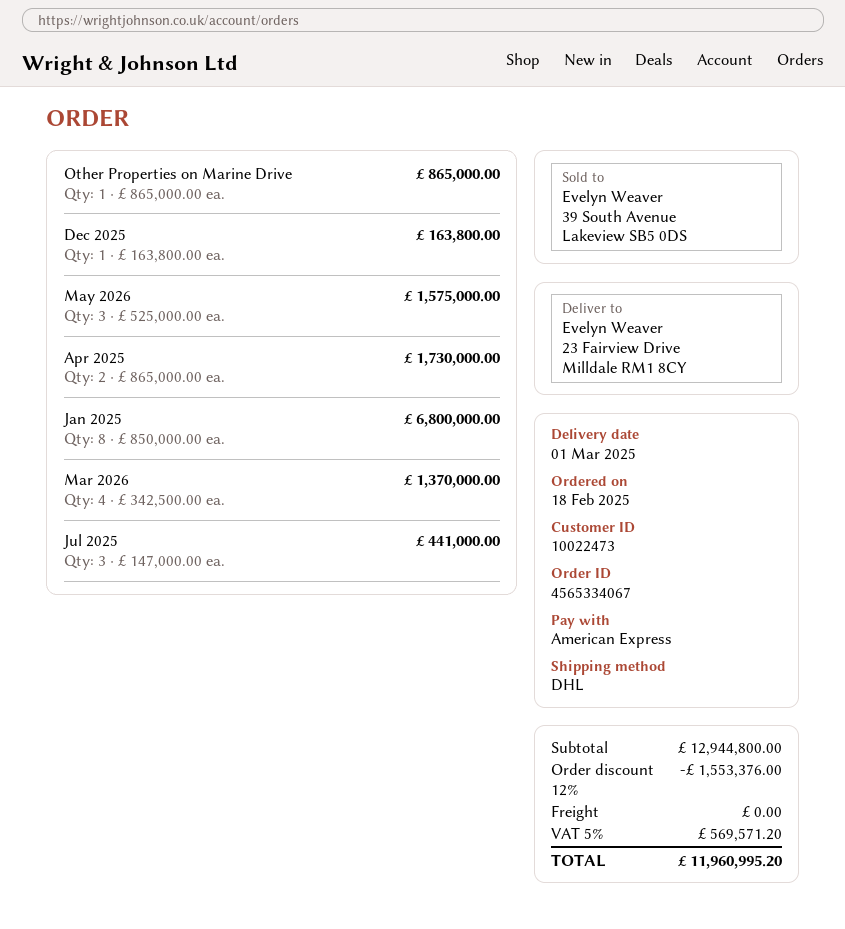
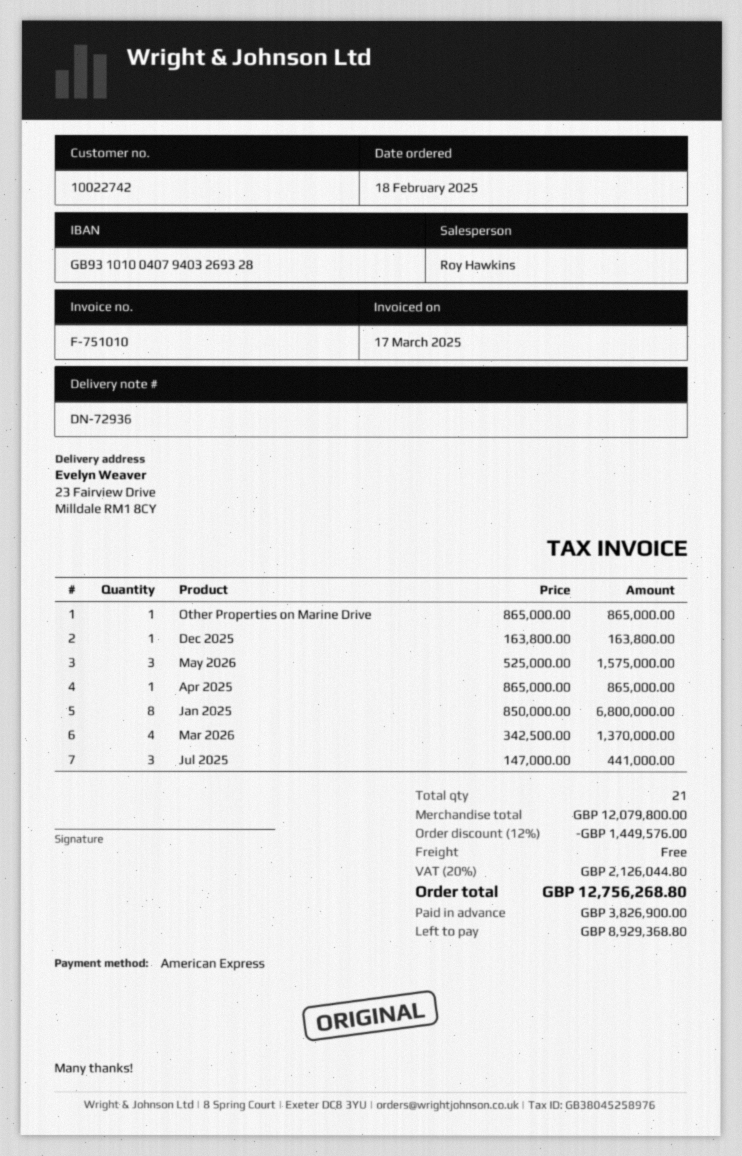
customer number: 10022473 -> 10022742
Apr 2025: 2 x 865000.00 = 1730000.00 -> 1 x 865000.00 = 865000.00
subtotal: 12944800.00 -> 12079800.00
discount: 12% = 1553376.00 -> 12% = 1449576.00
tax: 5% = 569571.20 -> 20% = 2126044.80
total: 11960995.20 -> 12756268.80

